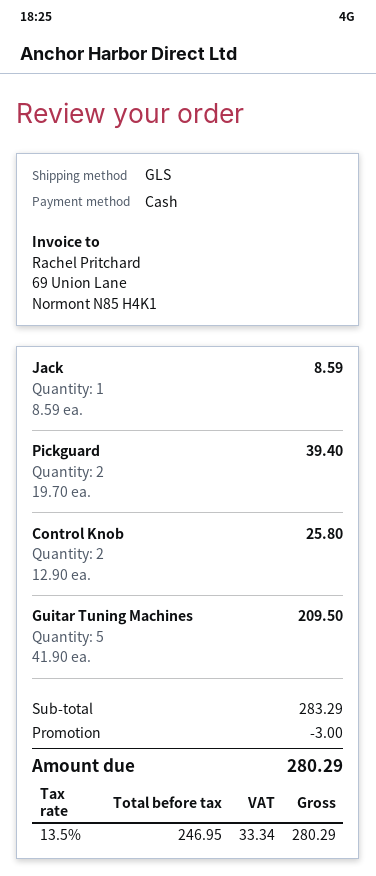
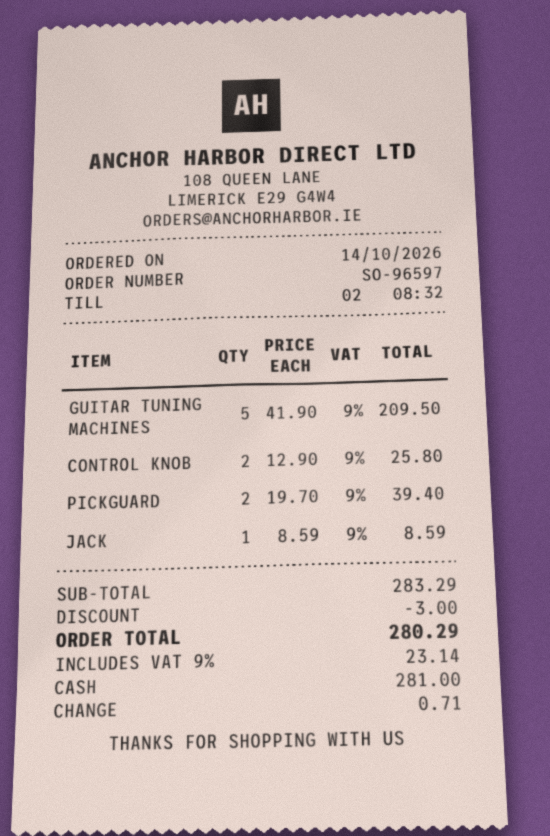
tax: 13.5% = 33.34 -> 9% = 23.14

